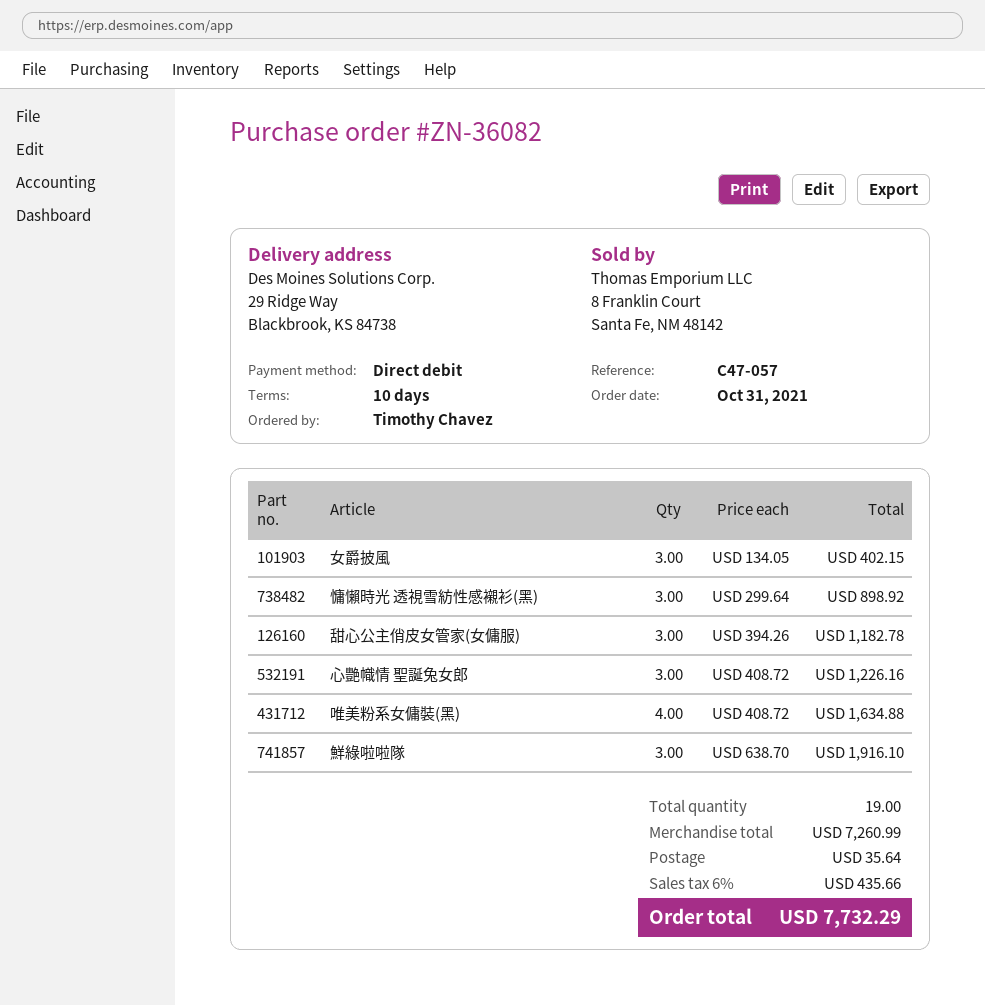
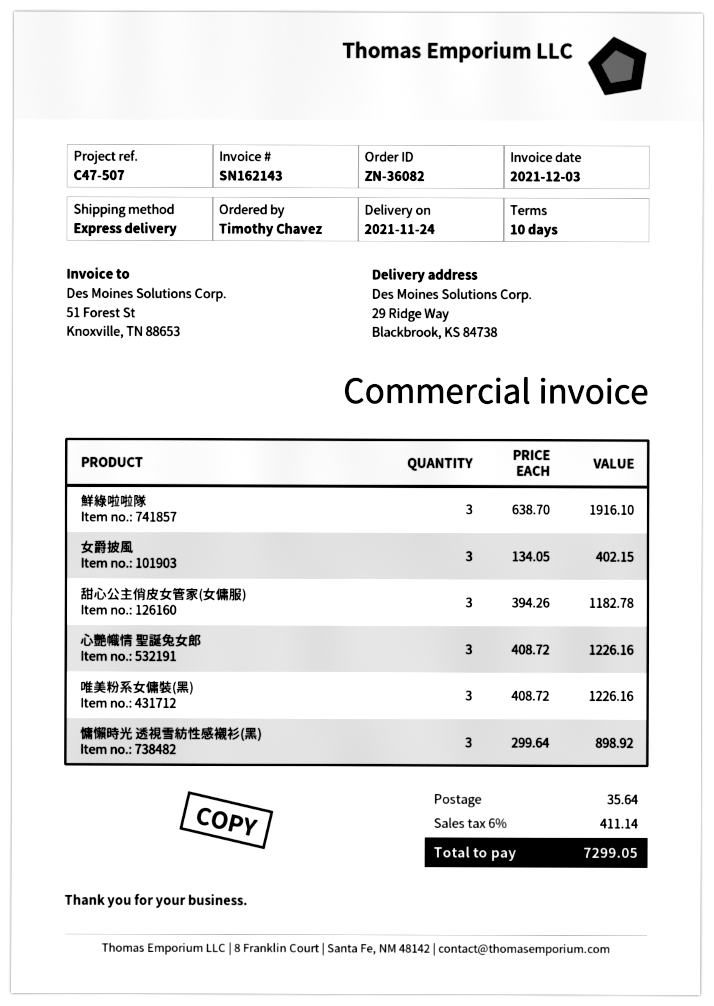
reference: C47-057 -> C47-507
唯美粉系女傭裝(黑): 4 x 408.72 = 1634.88 -> 3 x 408.72 = 1226.16
tax: 6% = 435.66 -> 6% = 411.14
total: 7732.29 -> 7299.05

